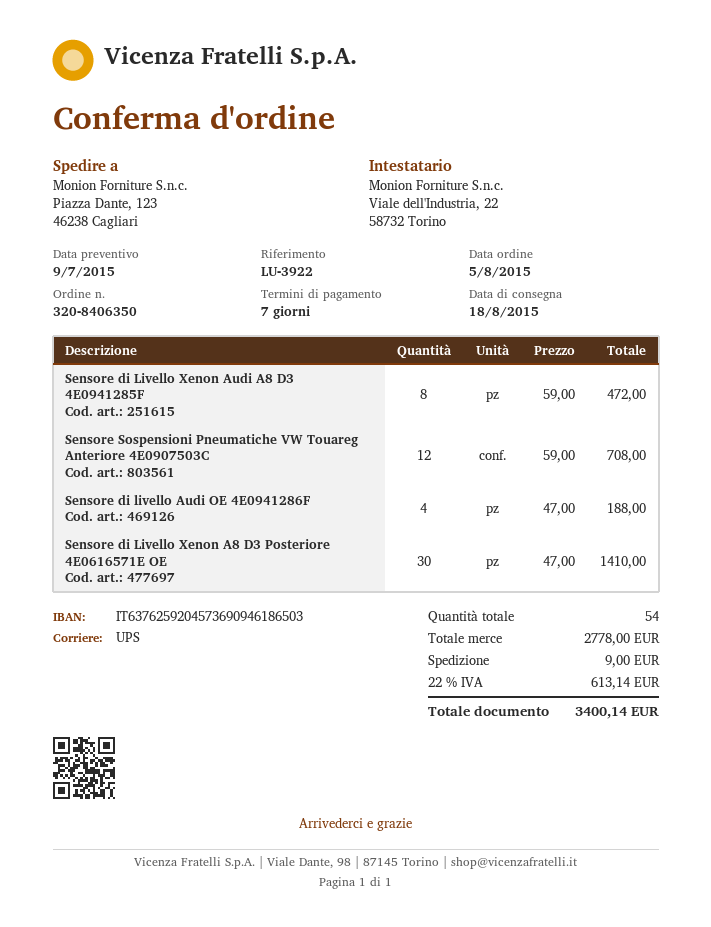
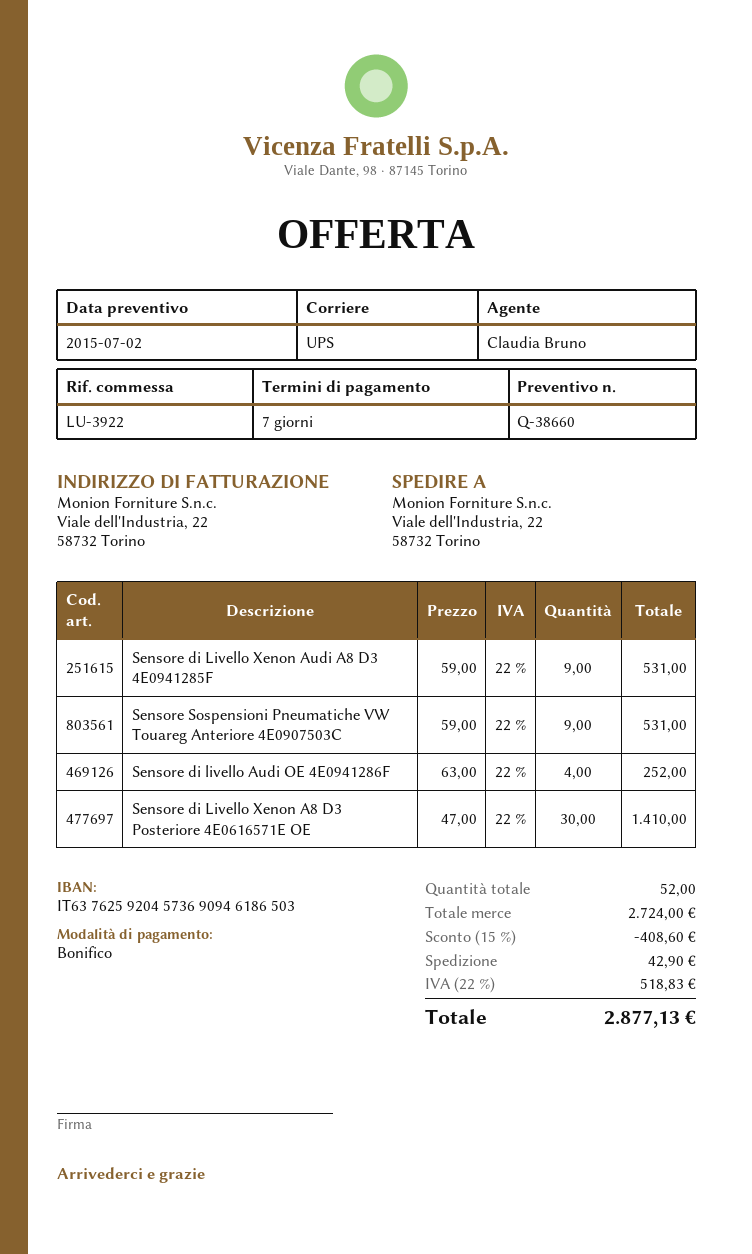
quote date: 2015-07-09 -> 2015-07-02
ship to: Piazza Dante, 123, 46238 Cagliari -> Viale dell'Industria, 22, 58732 Torino
Sensore di Livello Xenon Audi A8 D3 4E0941285F: 8 x 59.00 = 472.00 -> 9 x 59.00 = 531.00
Sensore Sospensioni Pneumatiche VW Touareg Anteriore 4E0907503C: 12 x 59.00 = 708.00 -> 9 x 59.00 = 531.00
Sensore di livello Audi OE 4E0941286F: 4 x 47.00 = 188.00 -> 4 x 63.00 = 252.00
total quantity: 54 -> 52
subtotal: 2778.00 -> 2724.00
discount: none -> 15% = 408.60
shipping: 9.00 -> 42.90
tax: 22% = 613.14 -> 22% = 518.83
total: 3400.14 -> 2877.13

